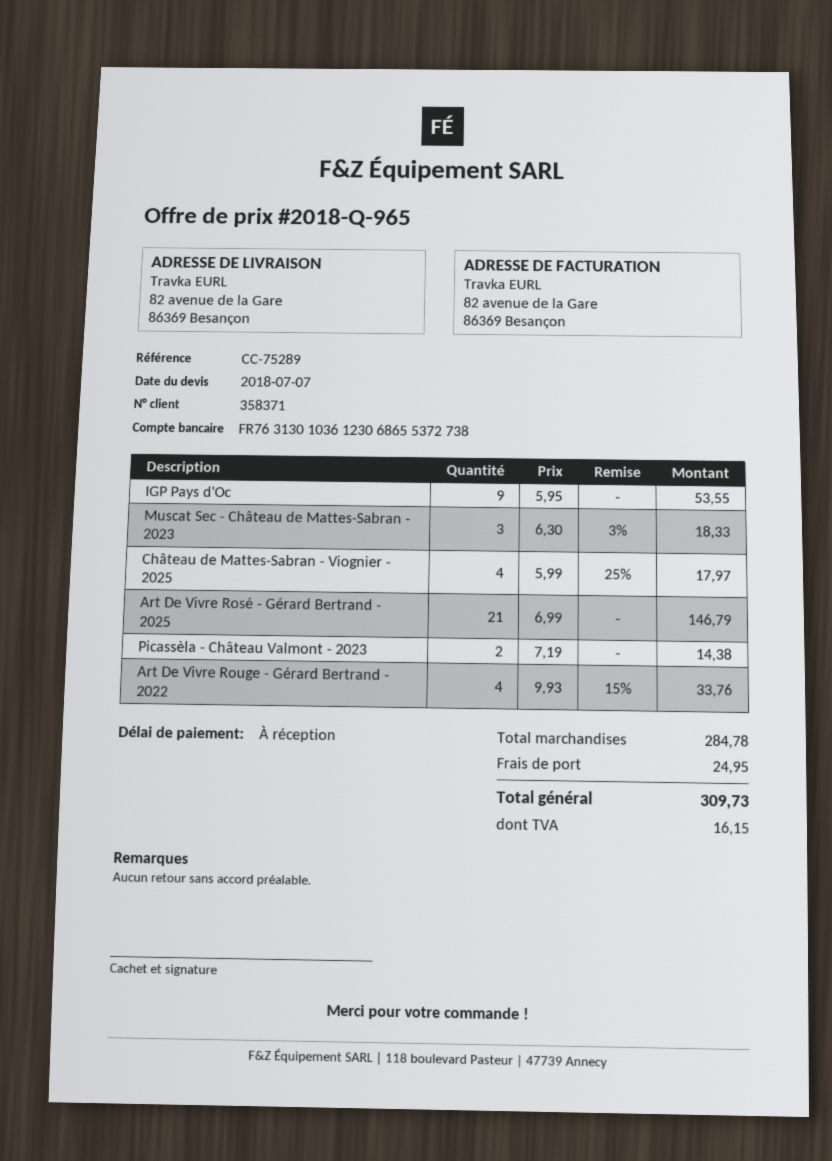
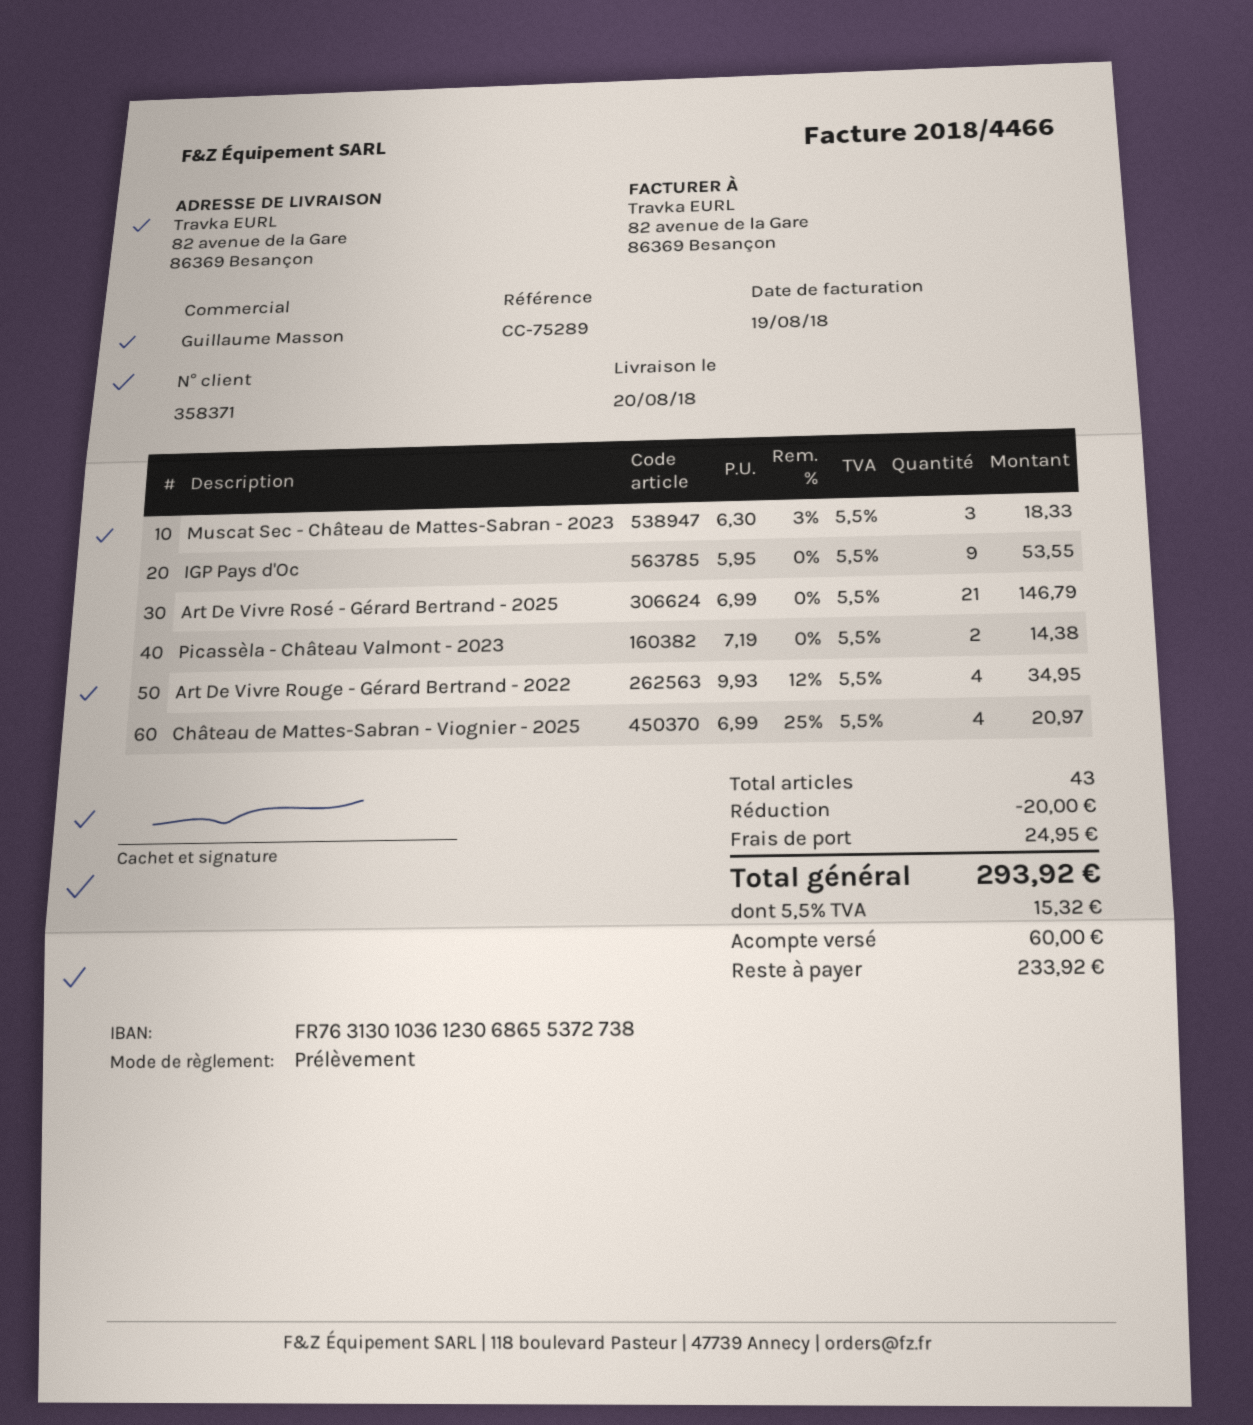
Château de Mattes-Sabran - Viognier - 2025: 4 x 5.99 - 25% = 17.97 -> 4 x 6.99 - 25% = 20.97
Art De Vivre Rouge - Gérard Bertrand - 2022: 4 x 9.93 - 15% = 33.76 -> 4 x 9.93 - 12% = 34.95
discount: none -> 20.00
tax: 16.15 -> 15.32
total: 309.73 -> 293.92

